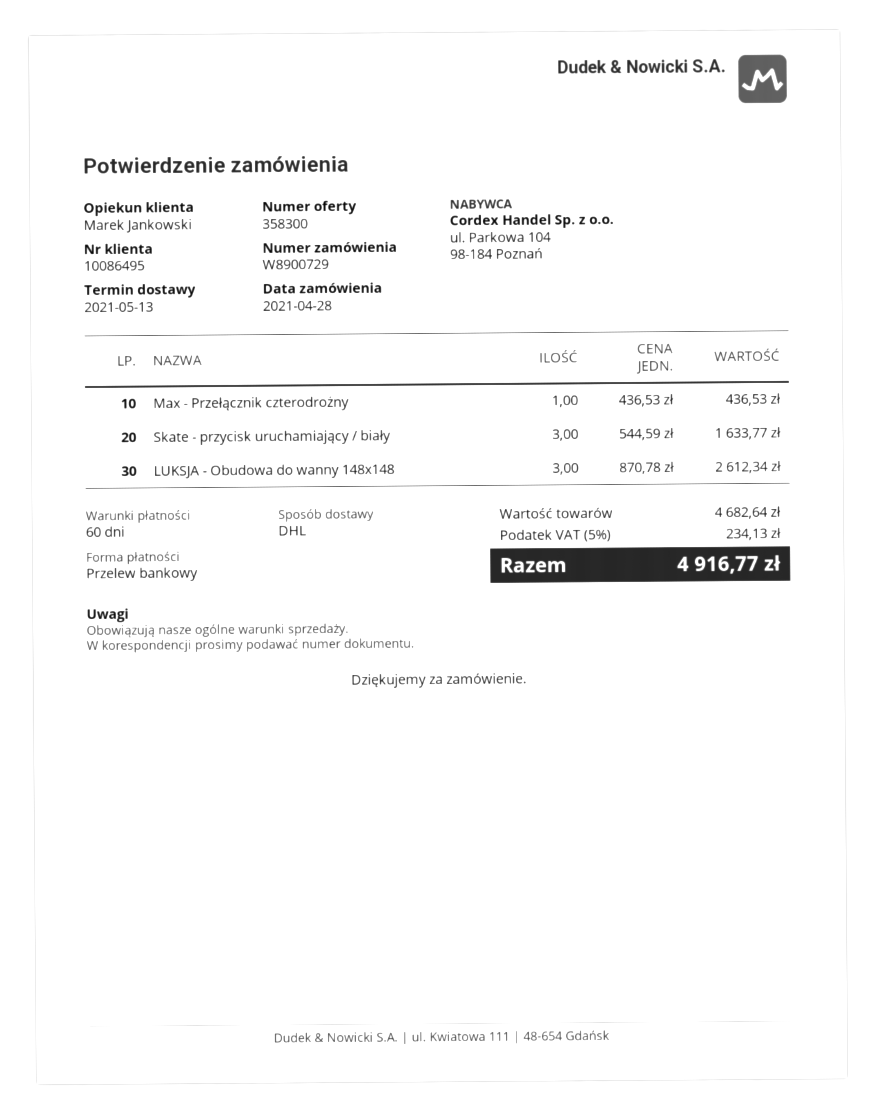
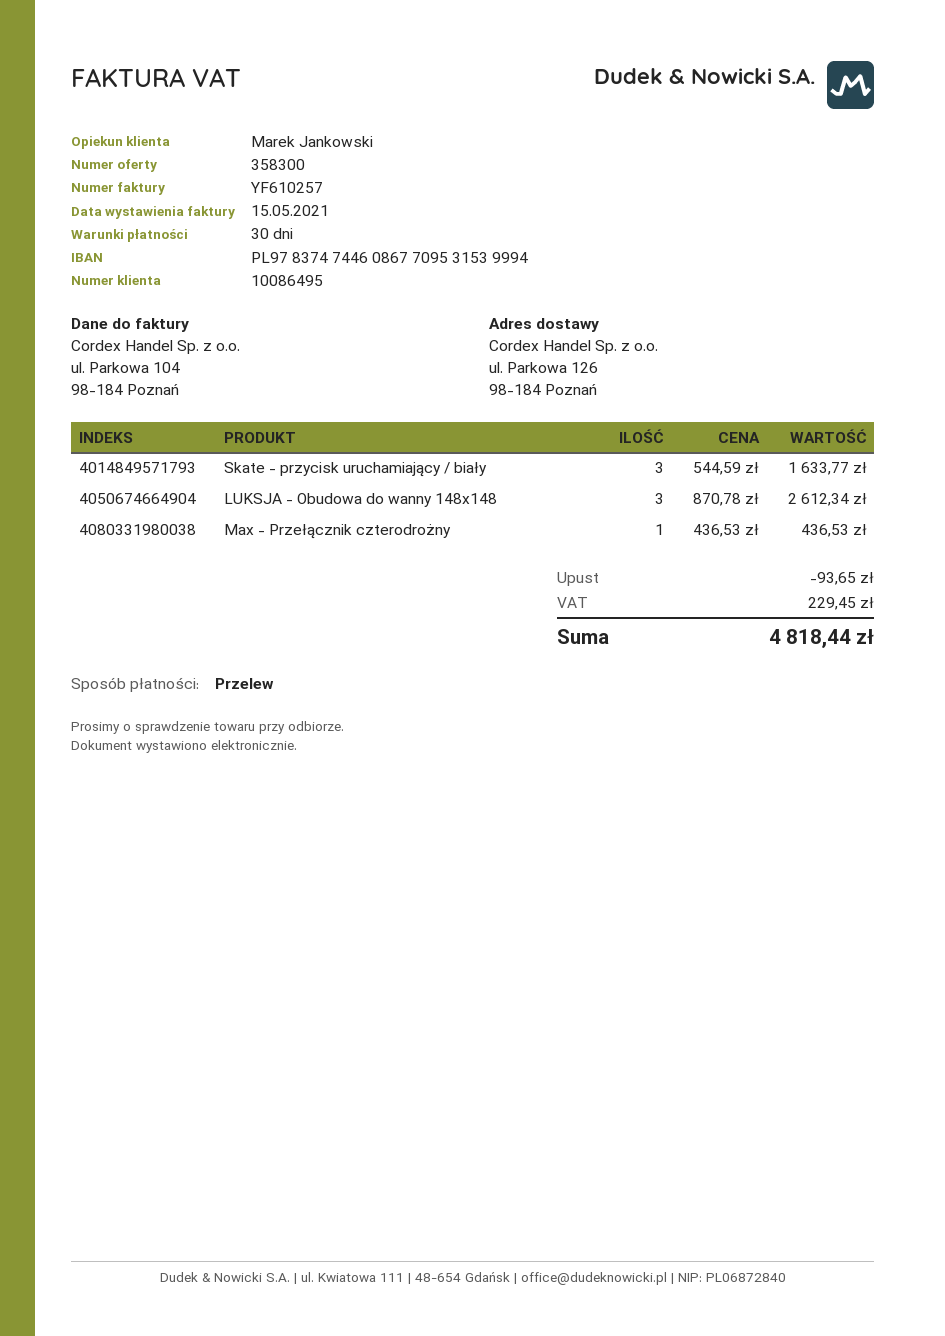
payment terms: 60 days -> 30 days
discount: none -> 93.65
tax: 234.13 -> 229.45
total: 4916.77 -> 4818.44

